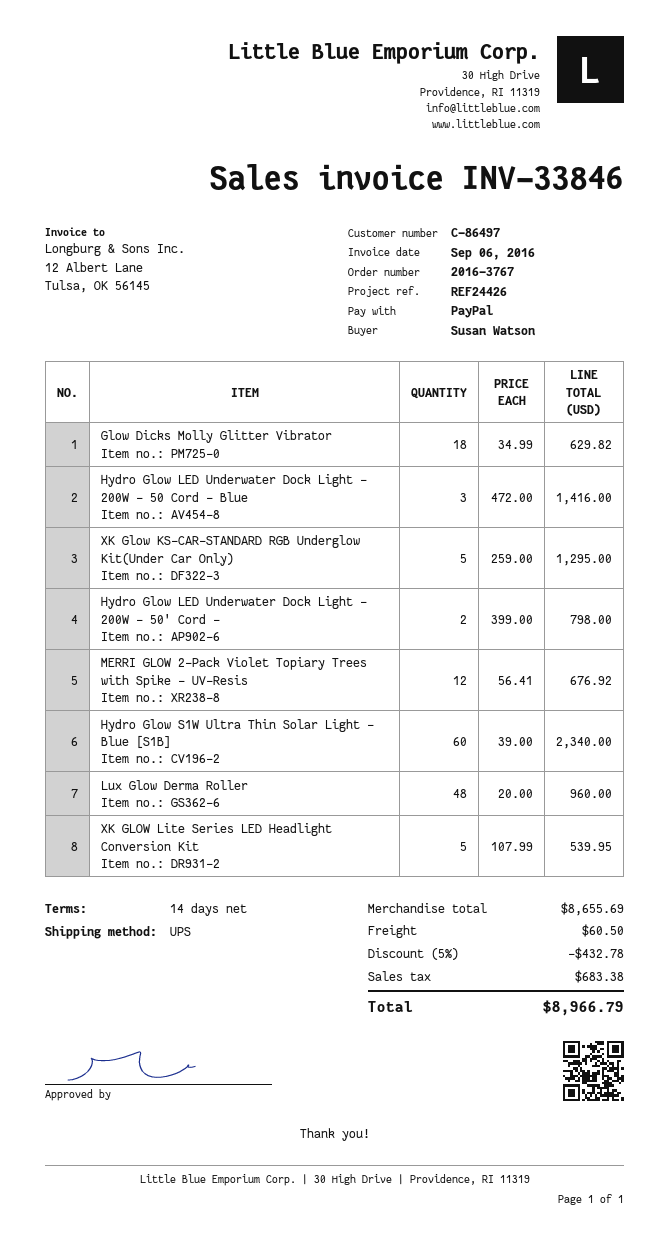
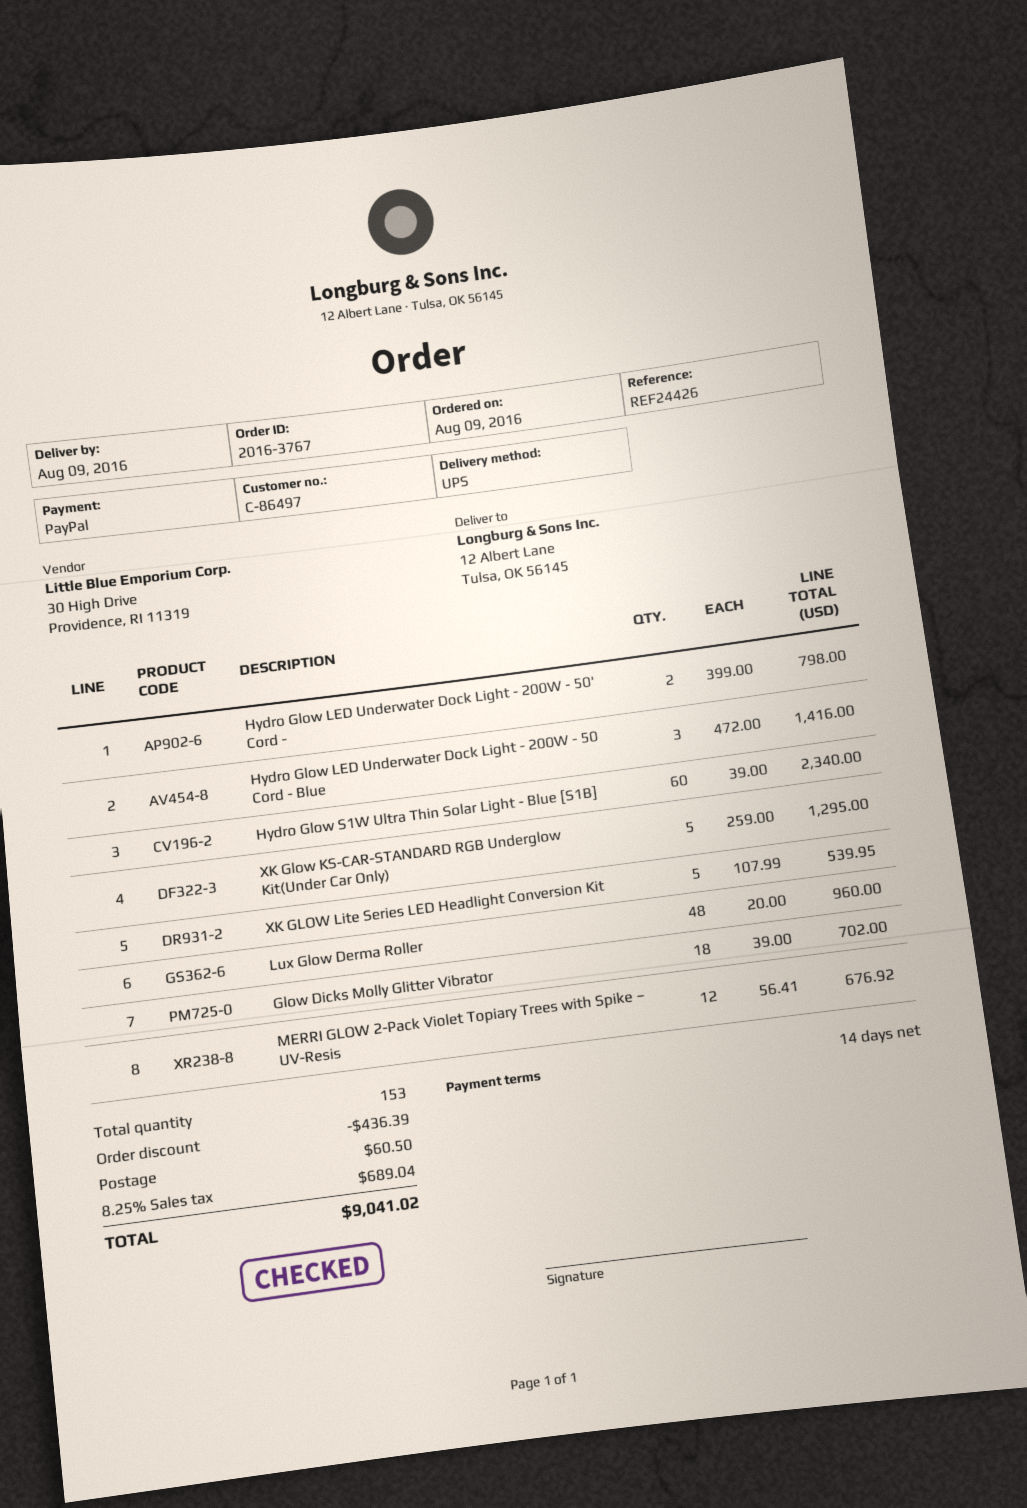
Glow Dicks Molly Glitter Vibrator: 18 x 34.99 = 629.82 -> 18 x 39.00 = 702.00
discount: 432.78 -> 436.39
tax: 683.38 -> 689.04
total: 8966.79 -> 9041.02

